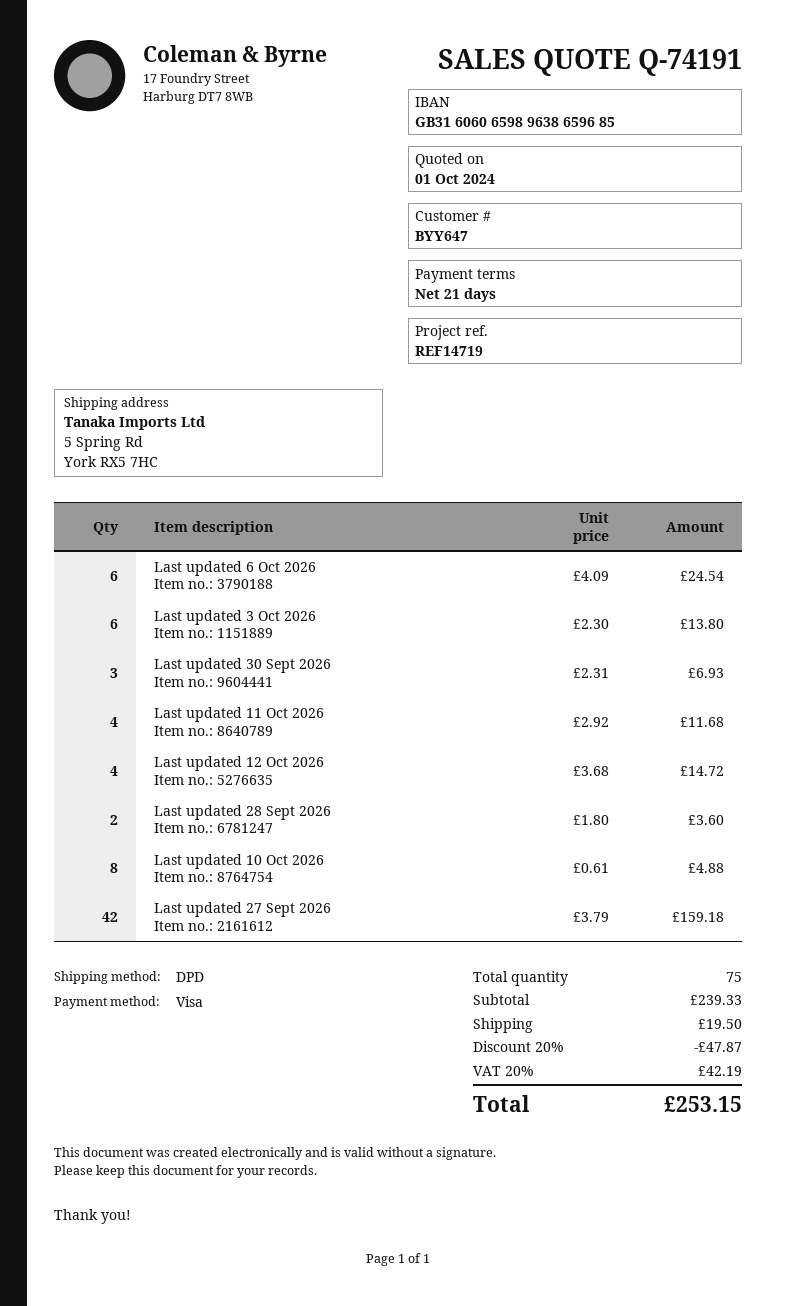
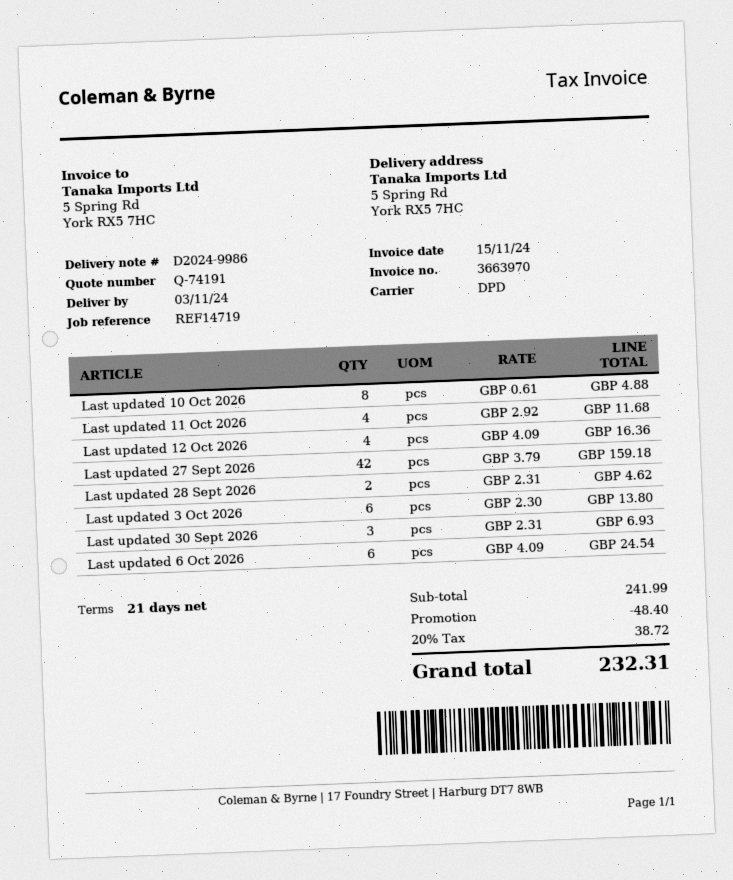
Last updated 12 Oct 2026: 4 x 3.68 = 14.72 -> 4 x 4.09 = 16.36
Last updated 28 Sept 2026: 2 x 1.80 = 3.60 -> 2 x 2.31 = 4.62
subtotal: 239.33 -> 241.99
discount: 47.87 -> 48.40
shipping: 19.50 -> none
tax: 20% = 42.19 -> 20% = 38.72
total: 253.15 -> 232.31

